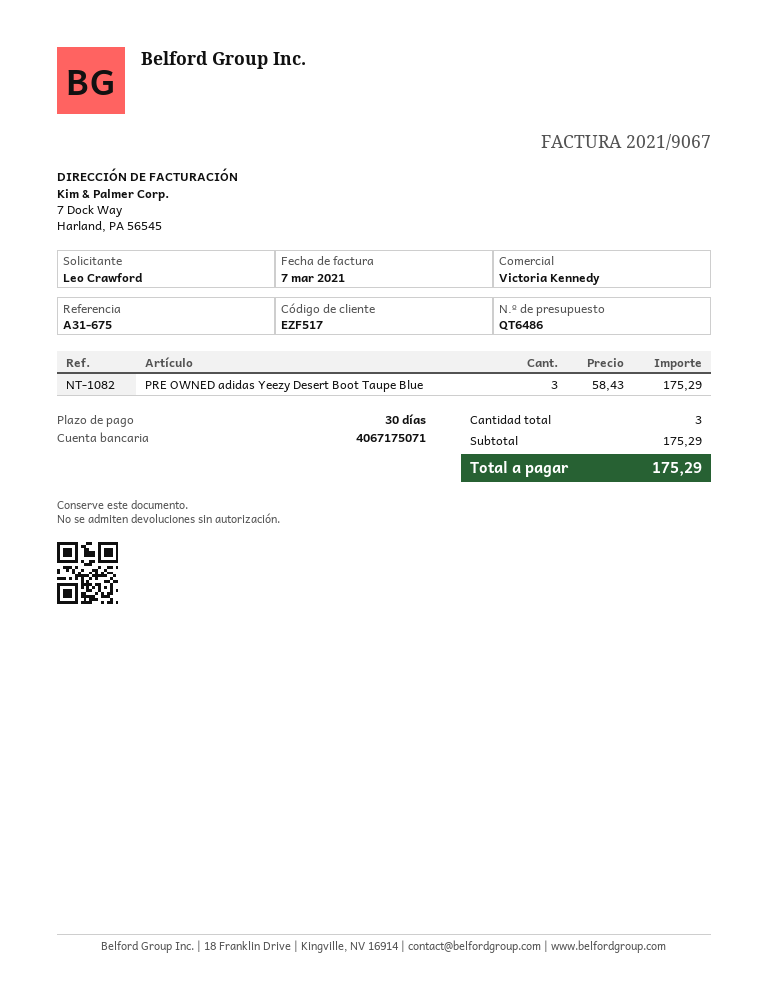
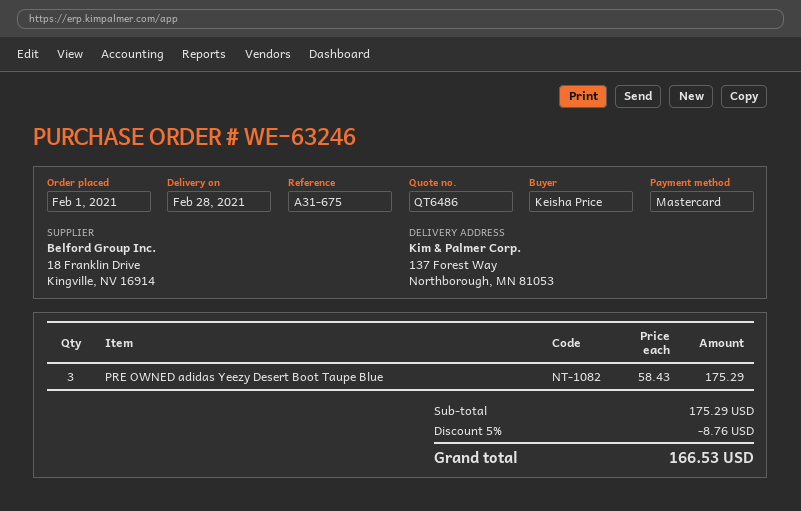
ordered by: Leo Crawford -> Keisha Price
discount: none -> 5% = 8.76
total: 175.29 -> 166.53

